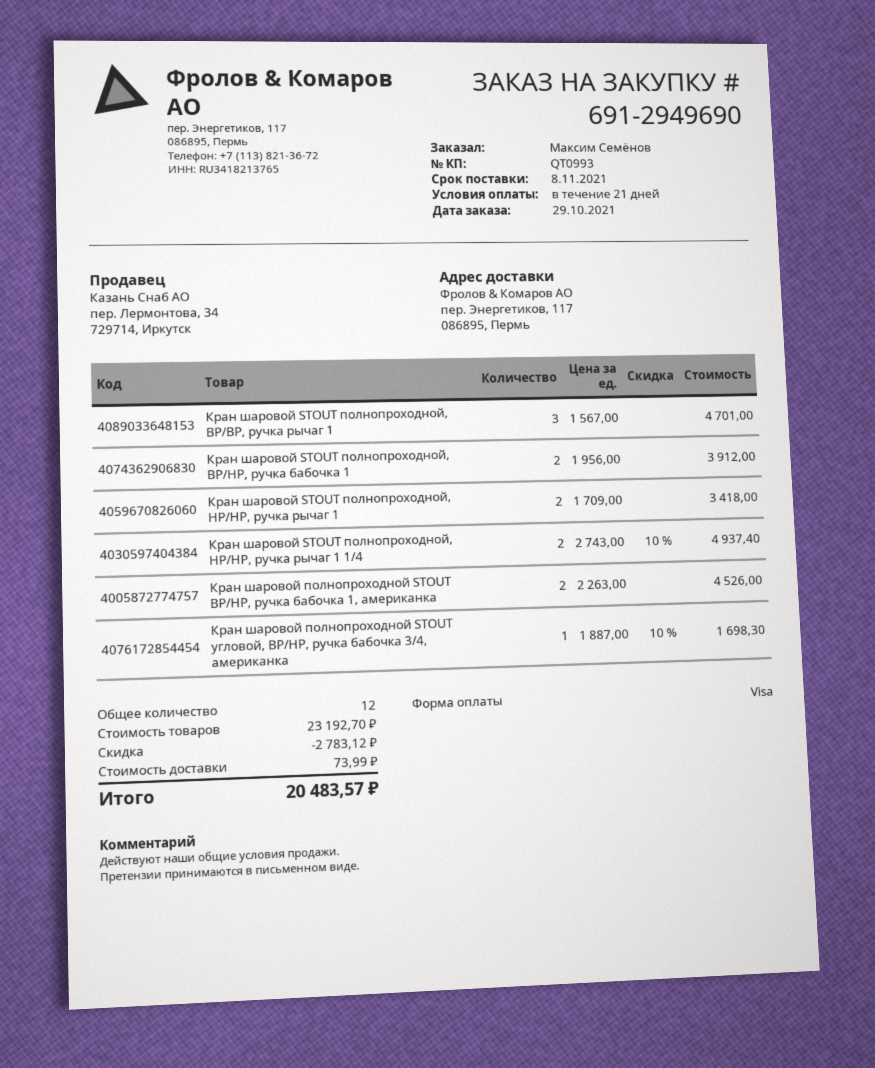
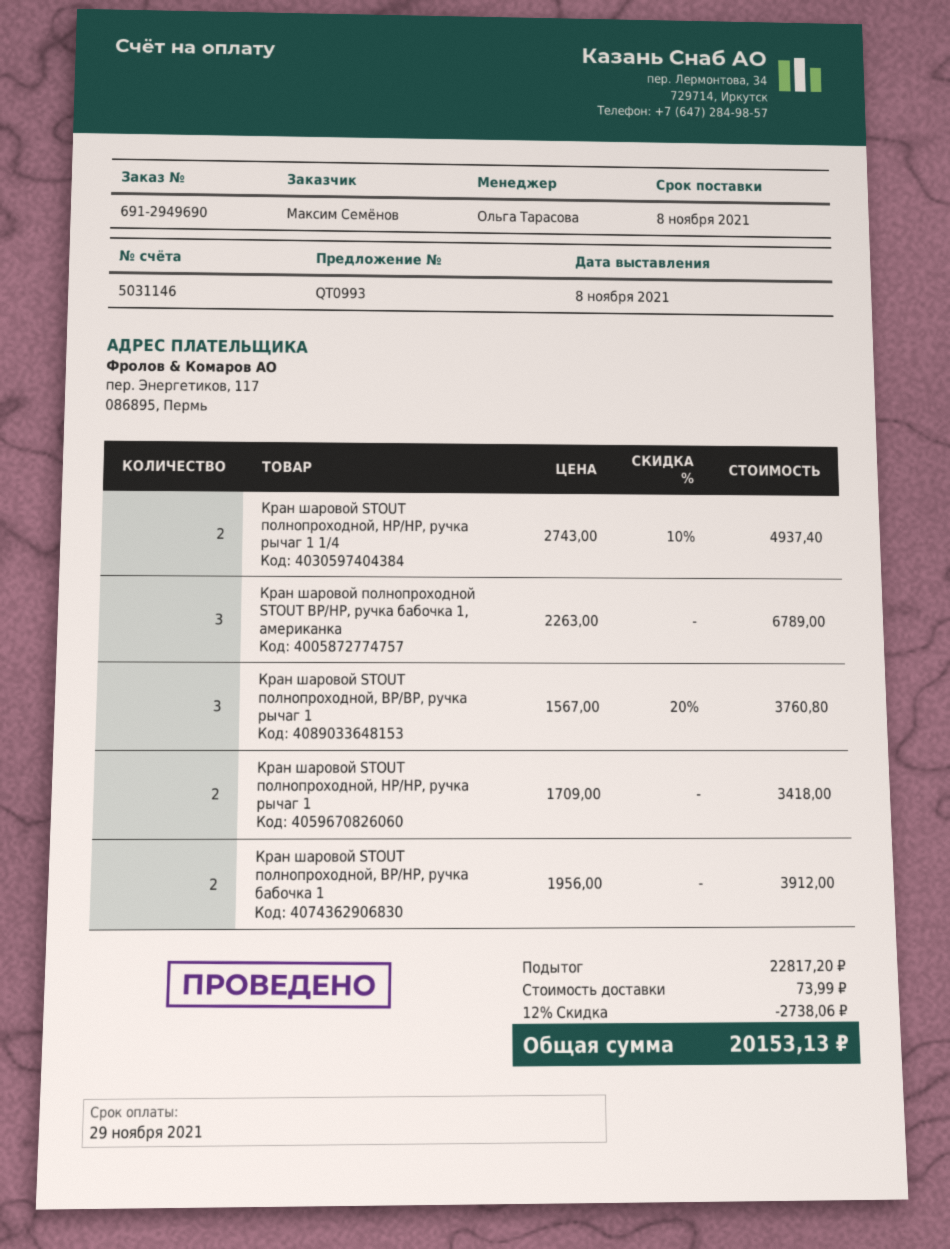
Кран шаровой STOUT полнопроходной, ВР/ВР, ручка рычаг 1: 3 x 1567.00 = 4701.00 -> 3 x 1567.00 - 20% = 3760.80
Кран шаровой полнопроходной STOUT ВР/НР, ручка бабочка 1, американка: 2 x 2263.00 = 4526.00 -> 3 x 2263.00 = 6789.00
Кран шаровой полнопроходной STOUT угловой, ВР/НР, ручка бабочка 3/4, американка: 1 x 1887.00 - 10% = 1698.30 -> none
subtotal: 23192.70 -> 22817.20
discount: 2783.12 -> 2738.06
total: 20483.57 -> 20153.13

